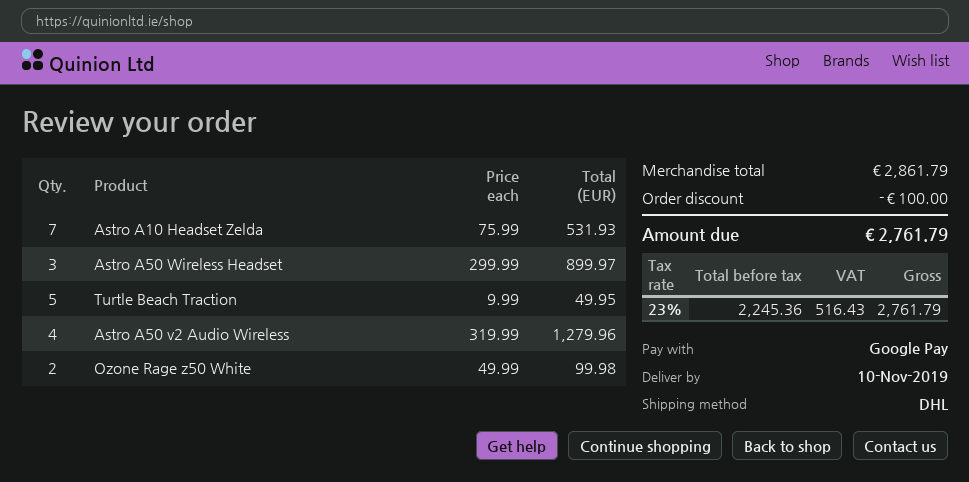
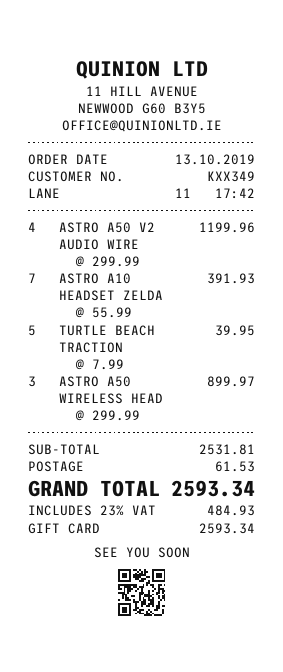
payment method: Google Pay -> gift card
Astro A10 Headset Zelda: 7 x 75.99 = 531.93 -> 7 x 55.99 = 391.93
Turtle Beach Traction: 5 x 9.99 = 49.95 -> 5 x 7.99 = 39.95
Astro A50 v2 Audio Wireless: 4 x 319.99 = 1279.96 -> 4 x 299.99 = 1199.96
Ozone Rage z50 White: 2 x 49.99 = 99.98 -> none
subtotal: 2861.79 -> 2531.81
discount: 100.00 -> none
shipping: none -> 61.53
tax: 23% = 516.43 -> 23% = 484.93
total: 2761.79 -> 2593.34

